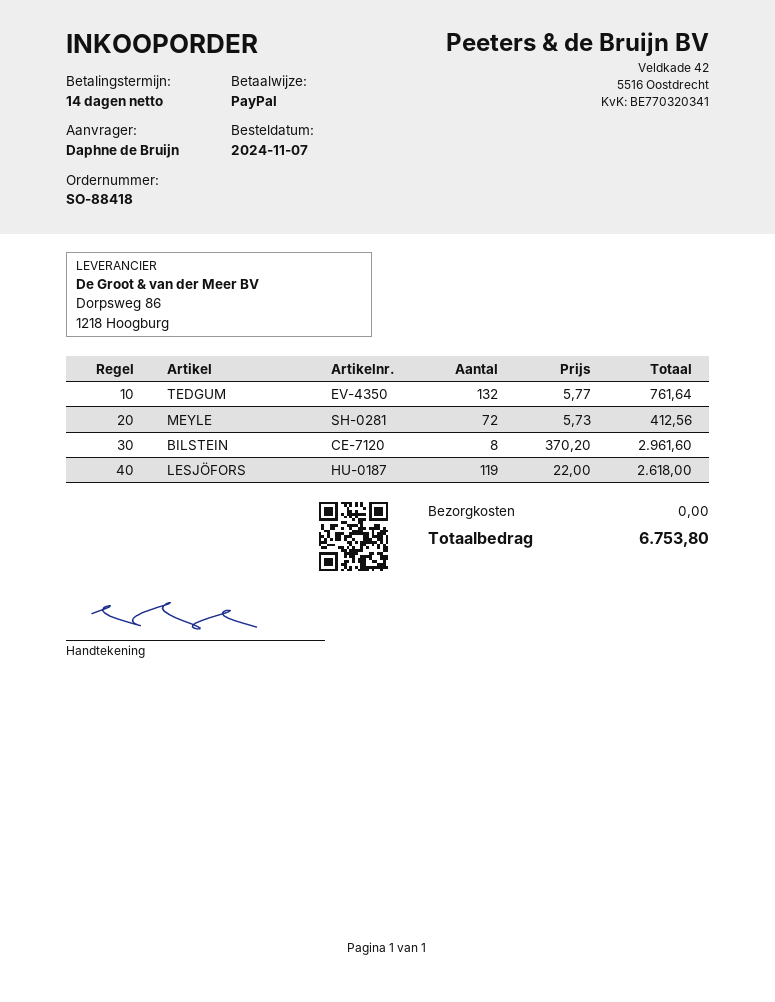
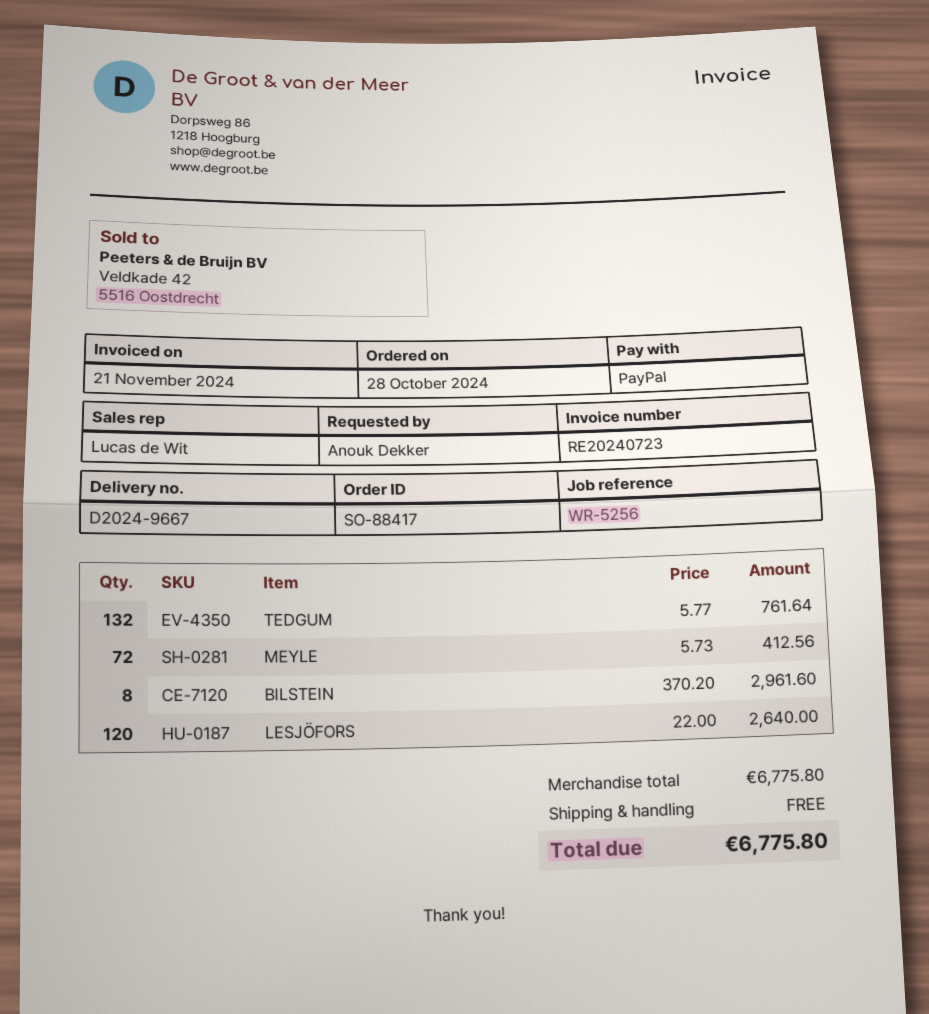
order number: SO-88418 -> SO-88417
order date: 2024-11-07 -> 2024-10-28
ordered by: Daphne de Bruijn -> Anouk Dekker
LESJÖFORS: 119 x 22.00 = 2618.00 -> 120 x 22.00 = 2640.00
total: 6753.80 -> 6775.80

